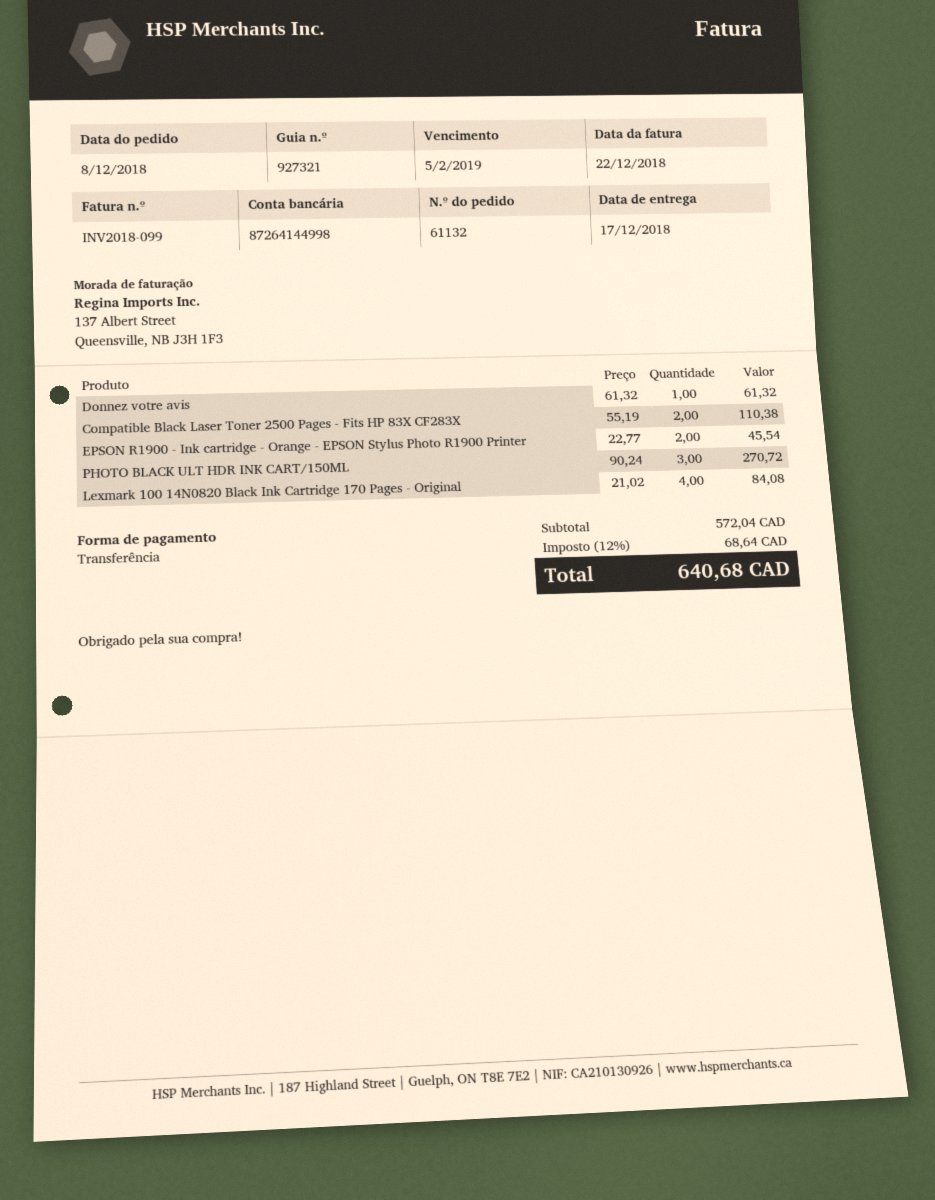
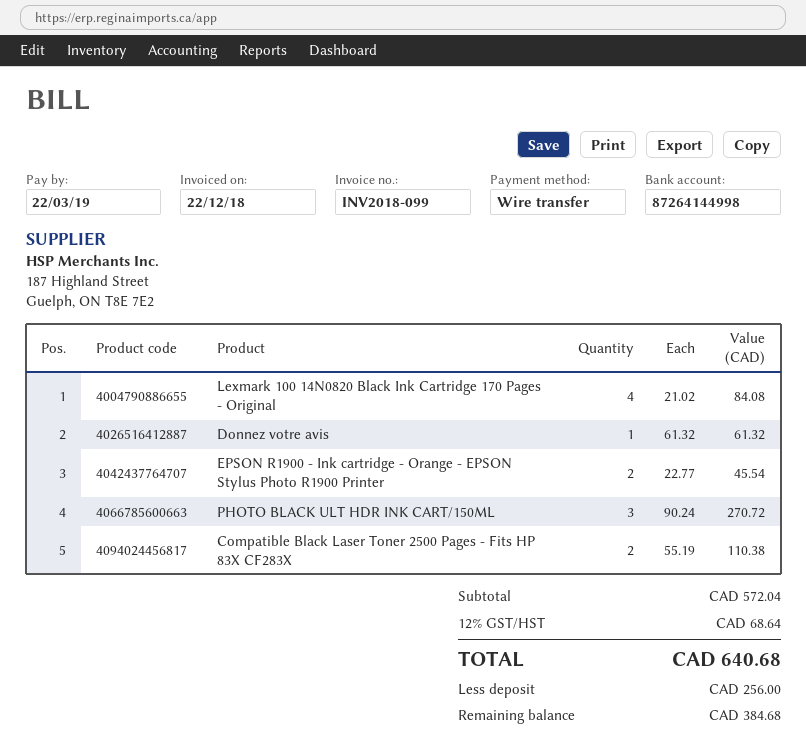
due date: 2019-02-05 -> 2019-03-22

